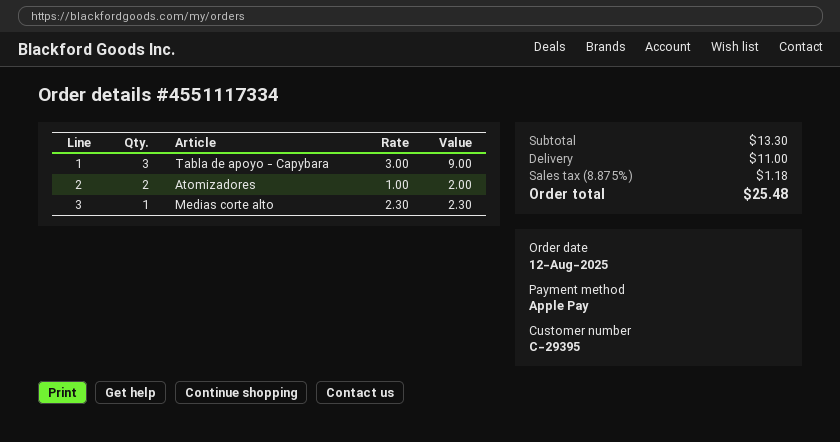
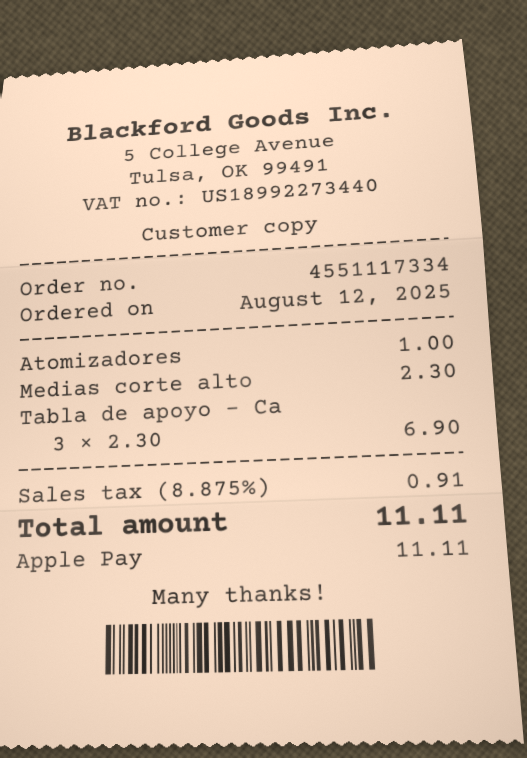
Tabla de apoyo - Capybara: 3 x 3.00 = 9.00 -> 3 x 2.30 = 6.90
Atomizadores: 2 x 1.00 = 2.00 -> 1 x 1.00 = 1.00
shipping: 11.00 -> none
tax: 8.875% = 1.18 -> 8.875% = 0.91
total: 25.48 -> 11.11

